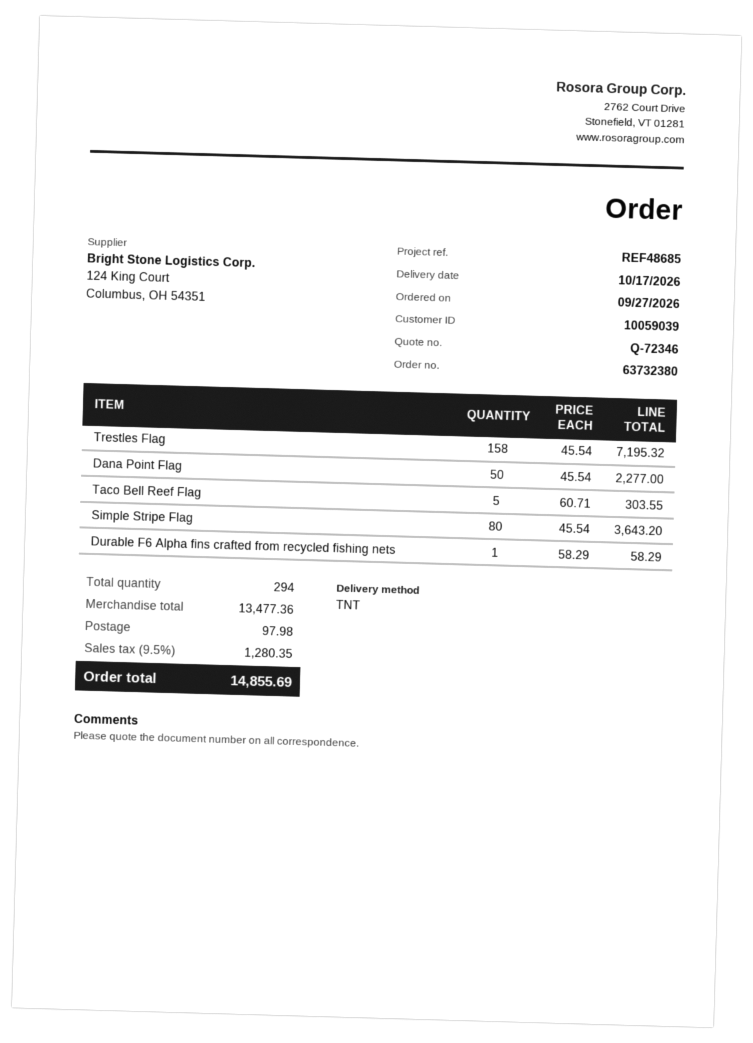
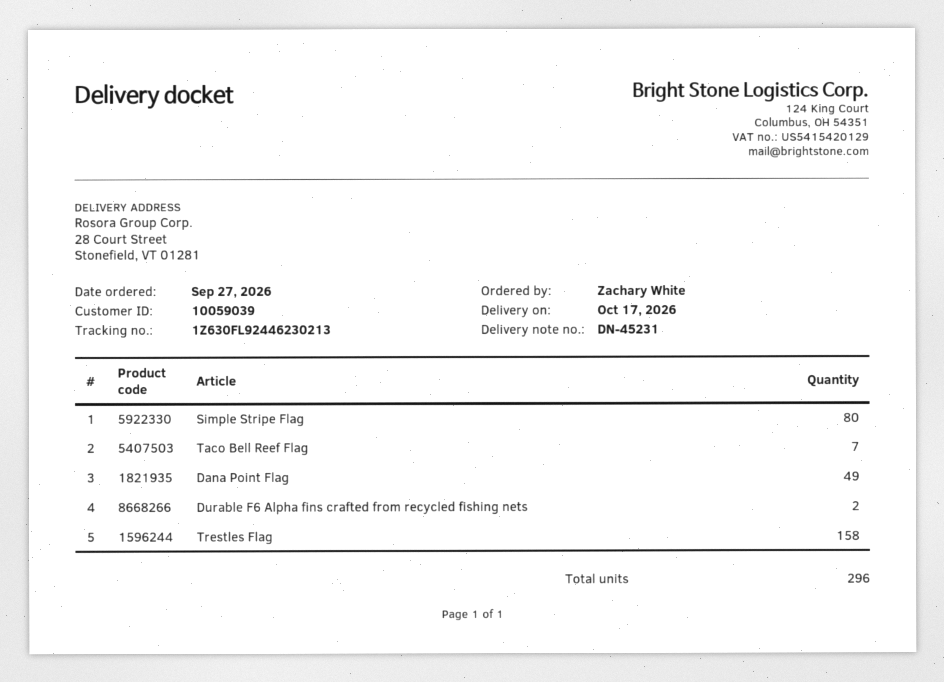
Dana Point Flag: 50 -> 49
Taco Bell Reef Flag: 5 -> 7
Durable F6 Alpha fins crafted from recycled fishing nets: 1 -> 2
total quantity: 294 -> 296

